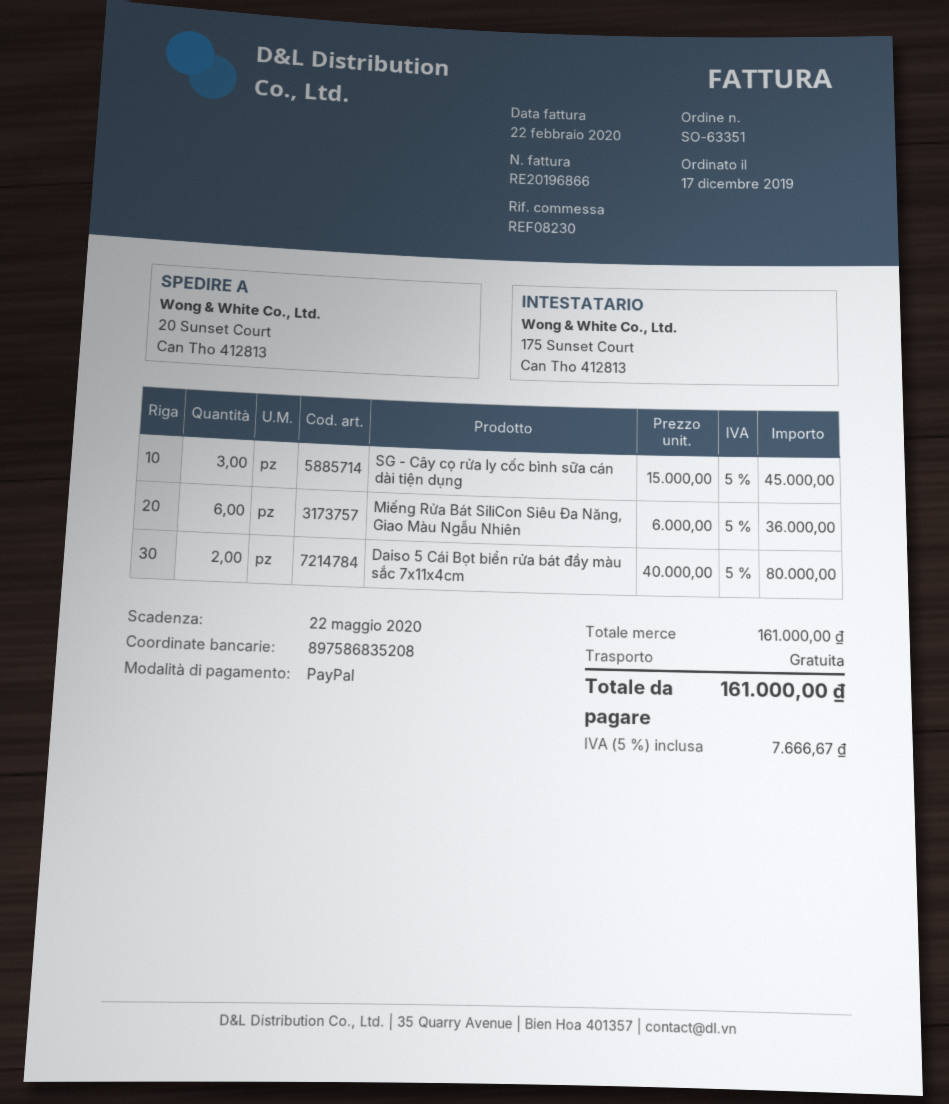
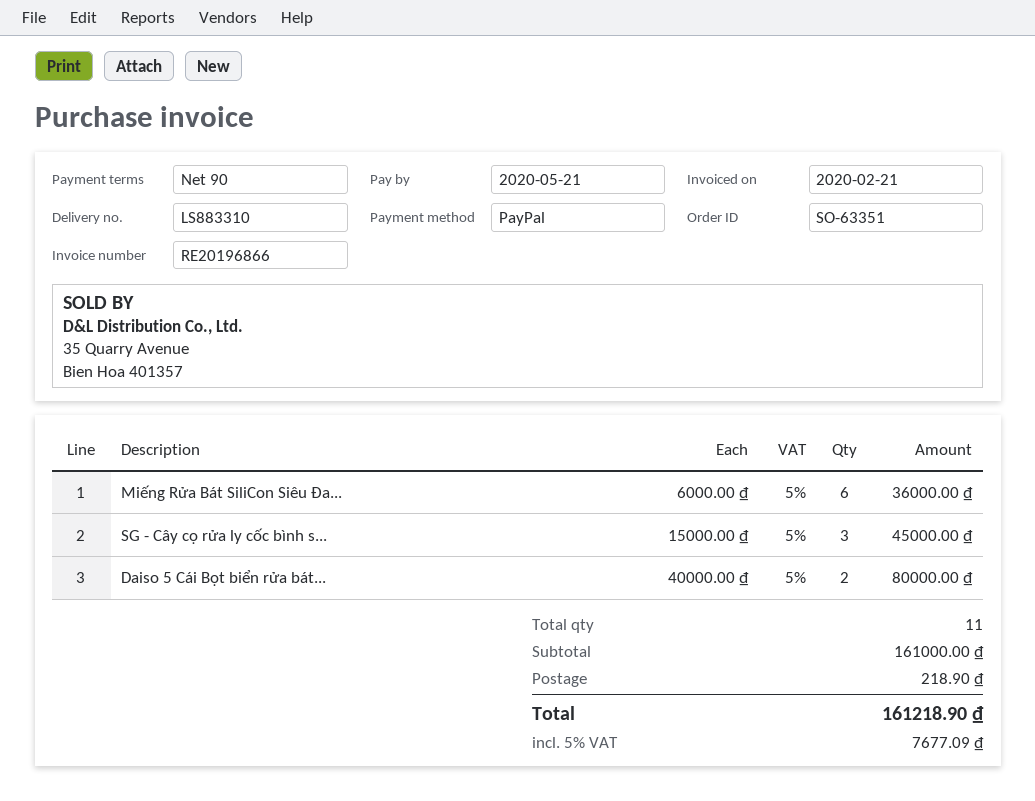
invoice date: 2020-02-22 -> 2020-02-21
due date: 2020-05-22 -> 2020-05-21
shipping: 0.00 -> 218.90
tax: 5% = 7666.67 -> 5% = 7677.09
total: 161000.00 -> 161218.90

